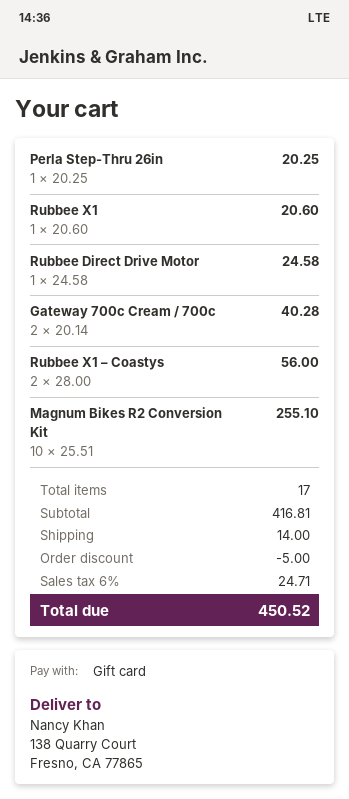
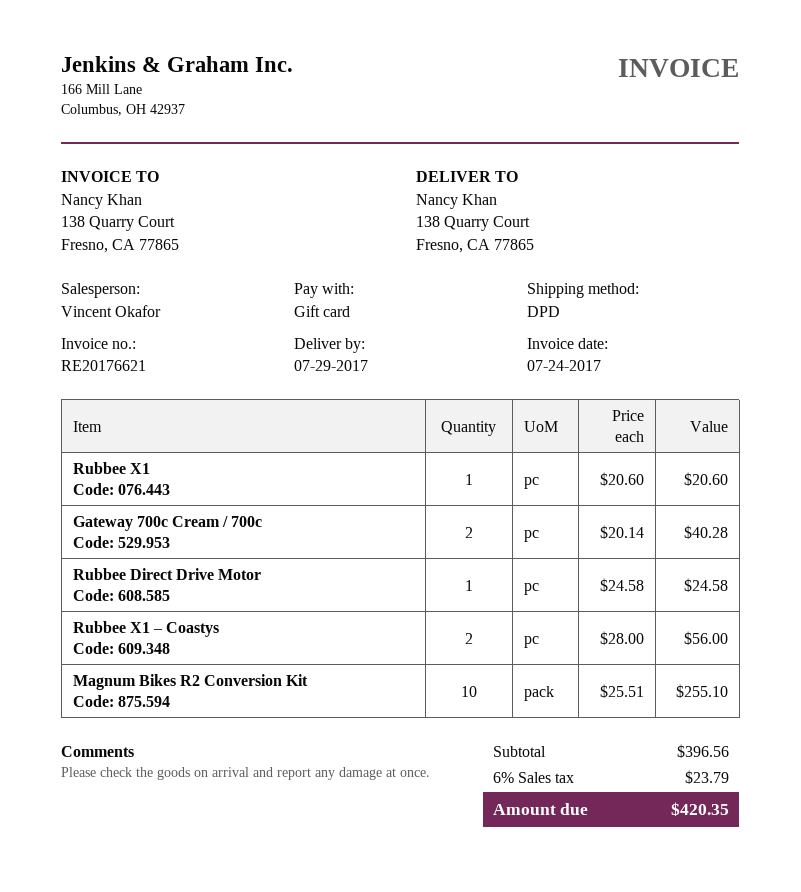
Perla Step-Thru 26in: 1 x 20.25 = 20.25 -> none
subtotal: 416.81 -> 396.56
discount: 5.00 -> none
shipping: 14.00 -> none
tax: 6% = 24.71 -> 6% = 23.79
total: 450.52 -> 420.35

